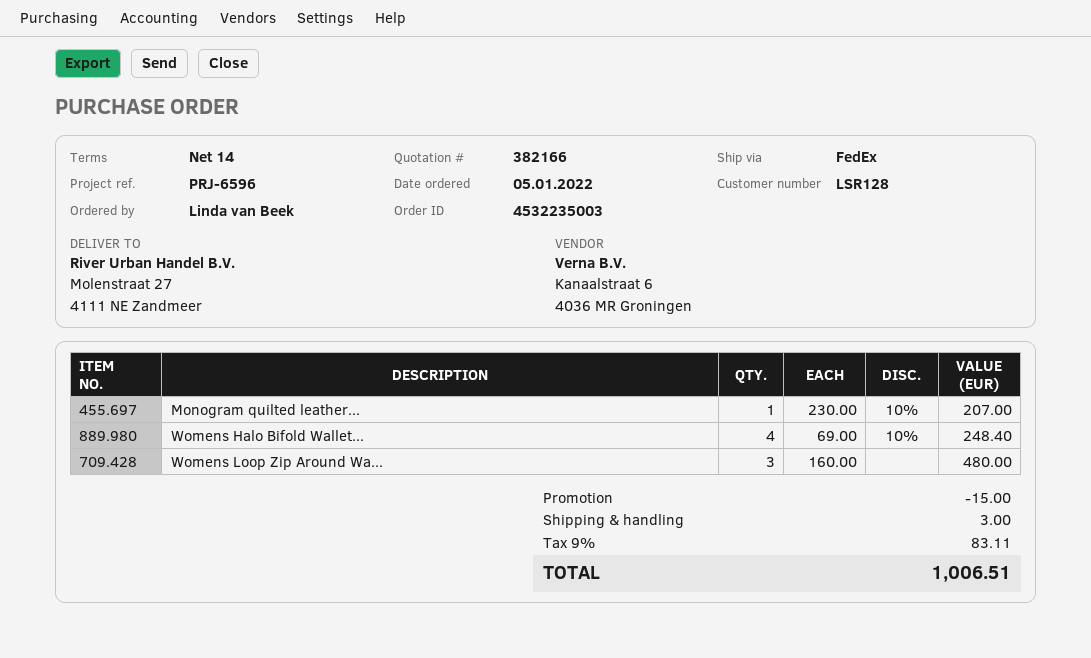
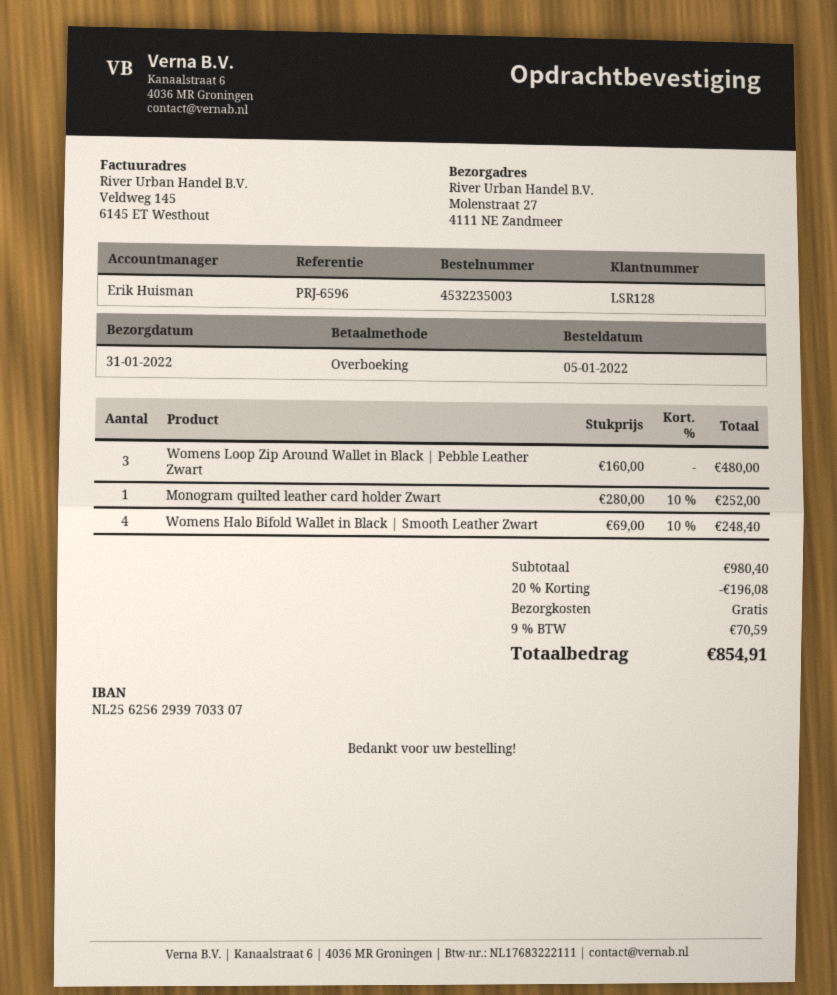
Monogram quilted leather...: 1 x 230.00 - 10% = 207.00 -> 1 x 280.00 - 10% = 252.00
discount: 15.00 -> 196.08
shipping: 3.00 -> 0.00
tax: 9% = 83.11 -> 9% = 70.59
total: 1006.51 -> 854.91

